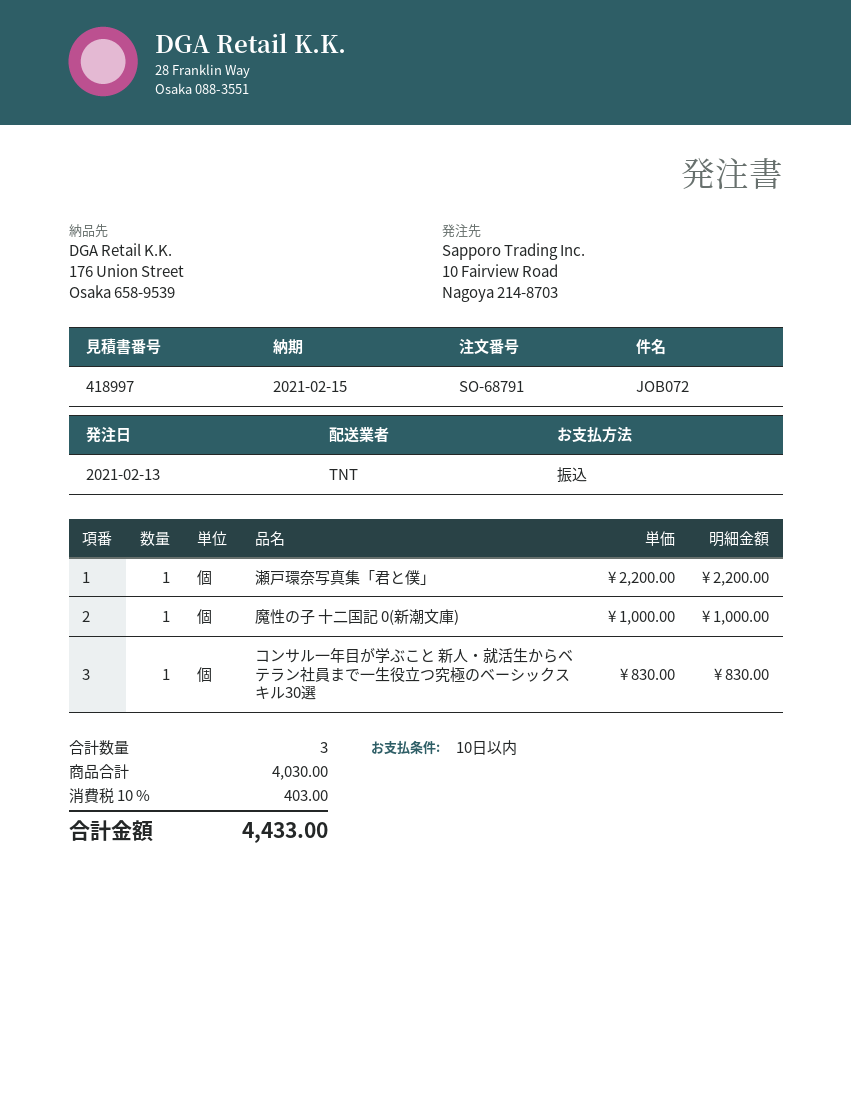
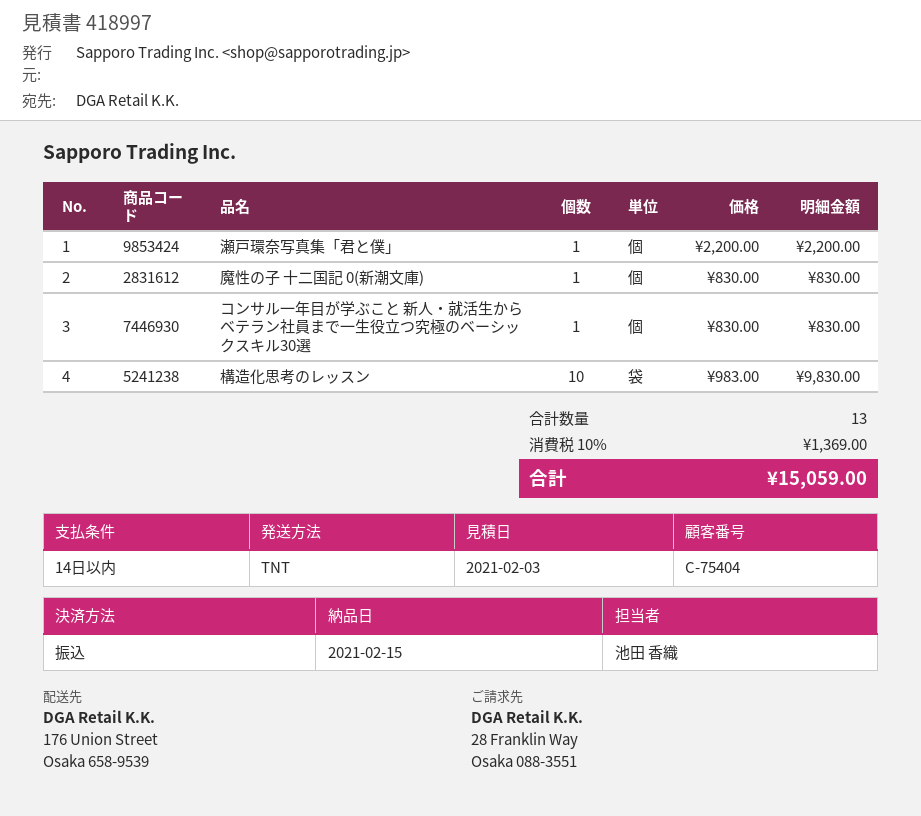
payment terms: 10 days -> 14 days
魔性の子 十二国記 0(新潮文庫): 1 x 1000.00 = 1000.00 -> 1 x 830.00 = 830.00
構造化思考のレッスン: none -> 10 x 983.00 = 9830.00
total quantity: 3 -> 13
tax: 10% = 403.00 -> 10% = 1369.00
total: 4433.00 -> 15059.00

